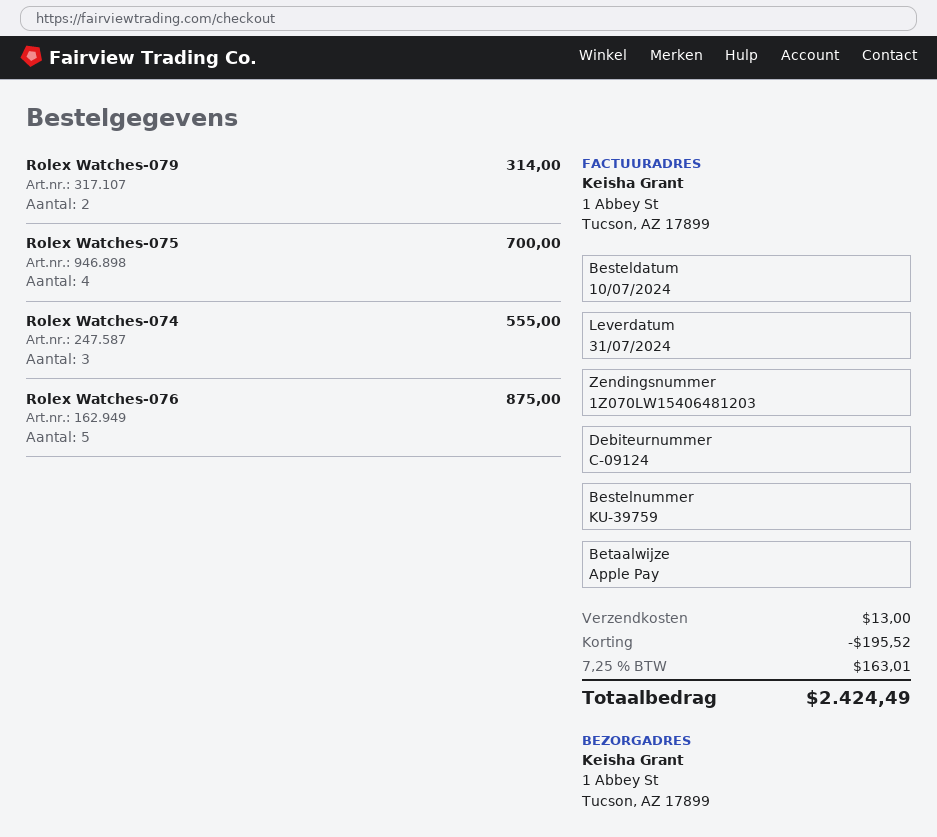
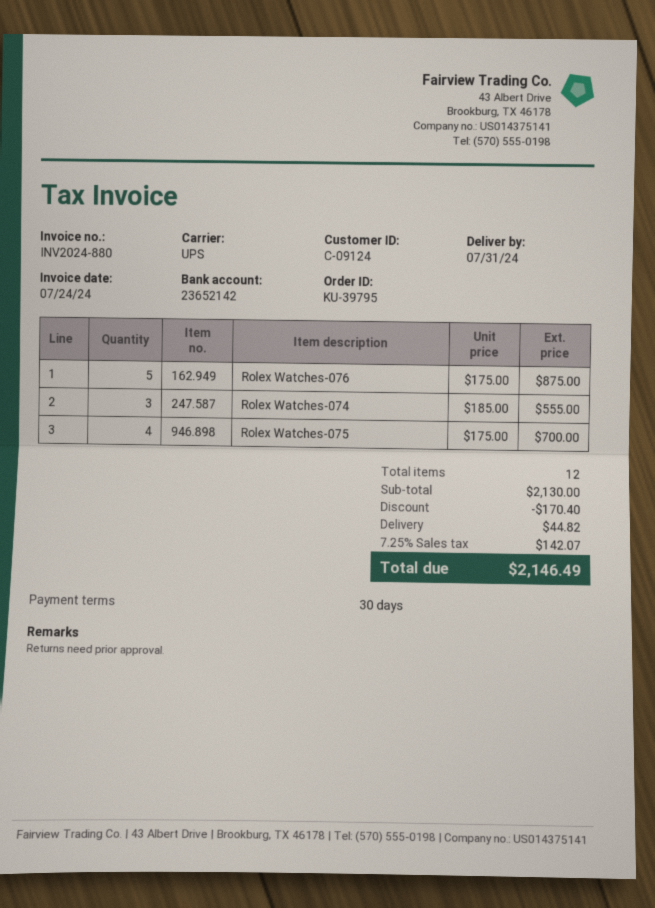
order number: KU-39759 -> KU-39795
Rolex Watches-079: 2 for 314.00 -> none
discount: 195.52 -> 170.40
shipping: 13.00 -> 44.82
tax: 7.25% = 163.01 -> 7.25% = 142.07
total: 2424.49 -> 2146.49

